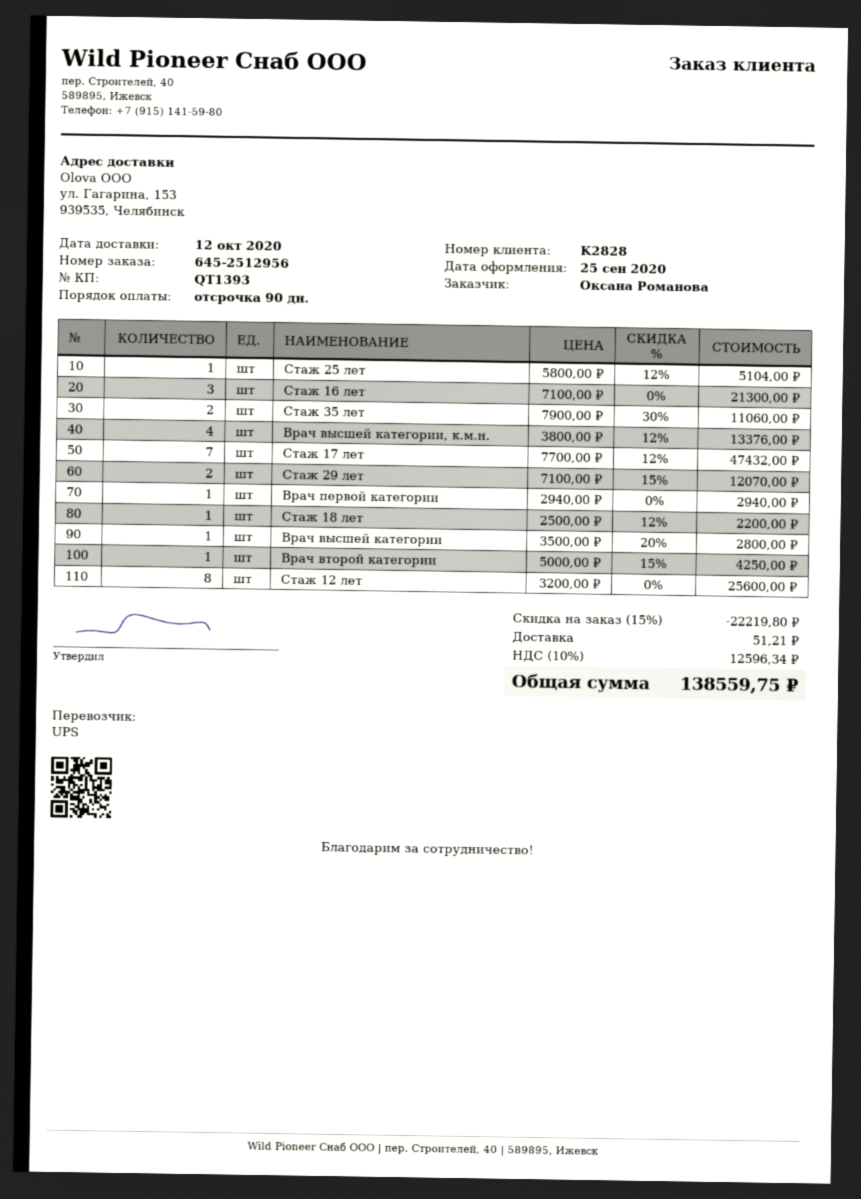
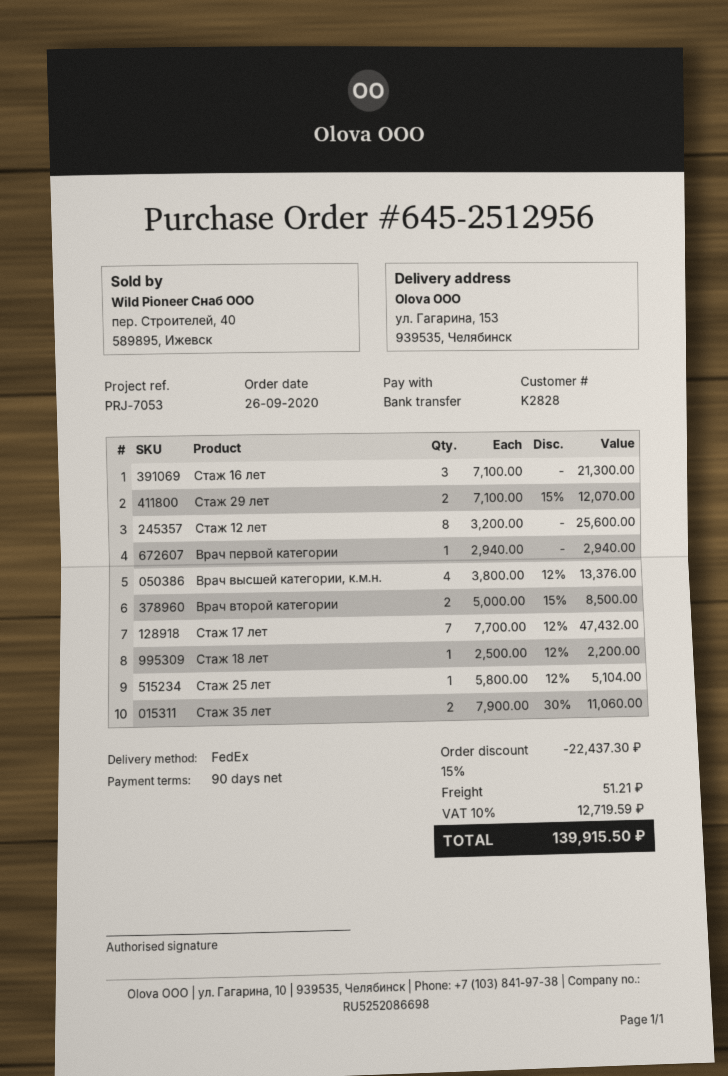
order date: 2020-09-25 -> 2020-09-26
shipping method: UPS -> FedEx
Врач высшей категории: 1 x 3500.00 - 20% = 2800.00 -> none
Врач второй категории: 1 x 5000.00 - 15% = 4250.00 -> 2 x 5000.00 - 15% = 8500.00
discount: 15% = 22219.80 -> 15% = 22437.30
tax: 10% = 12596.34 -> 10% = 12719.59
total: 138559.75 -> 139915.50

